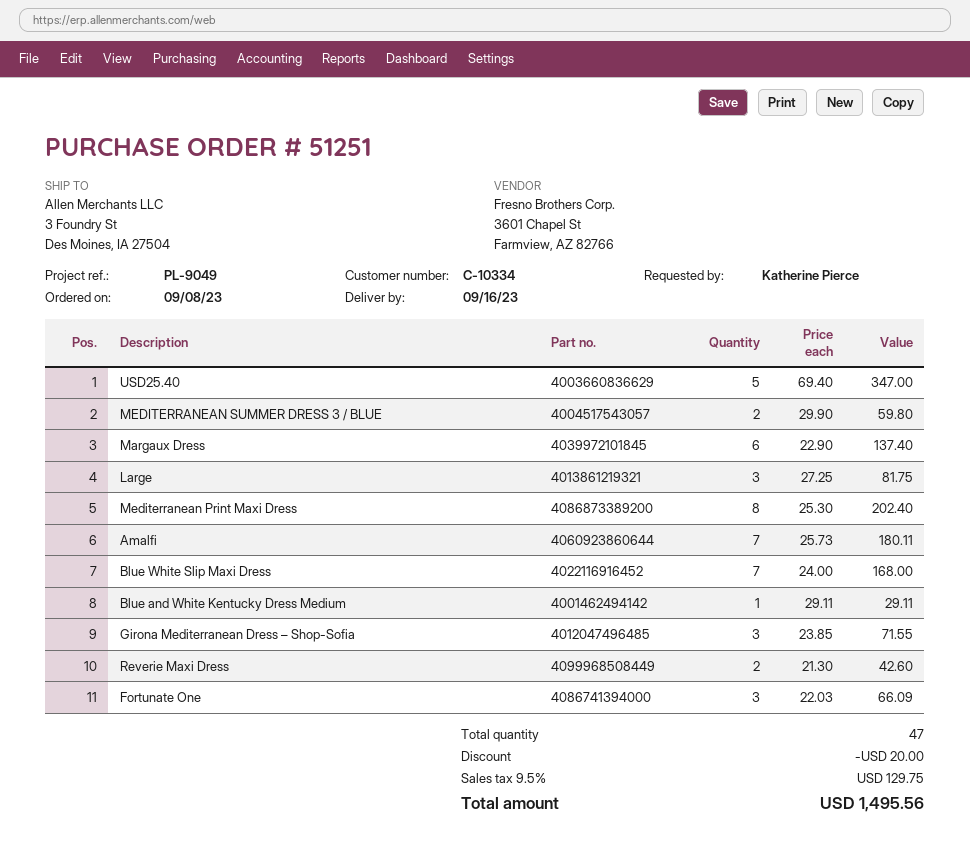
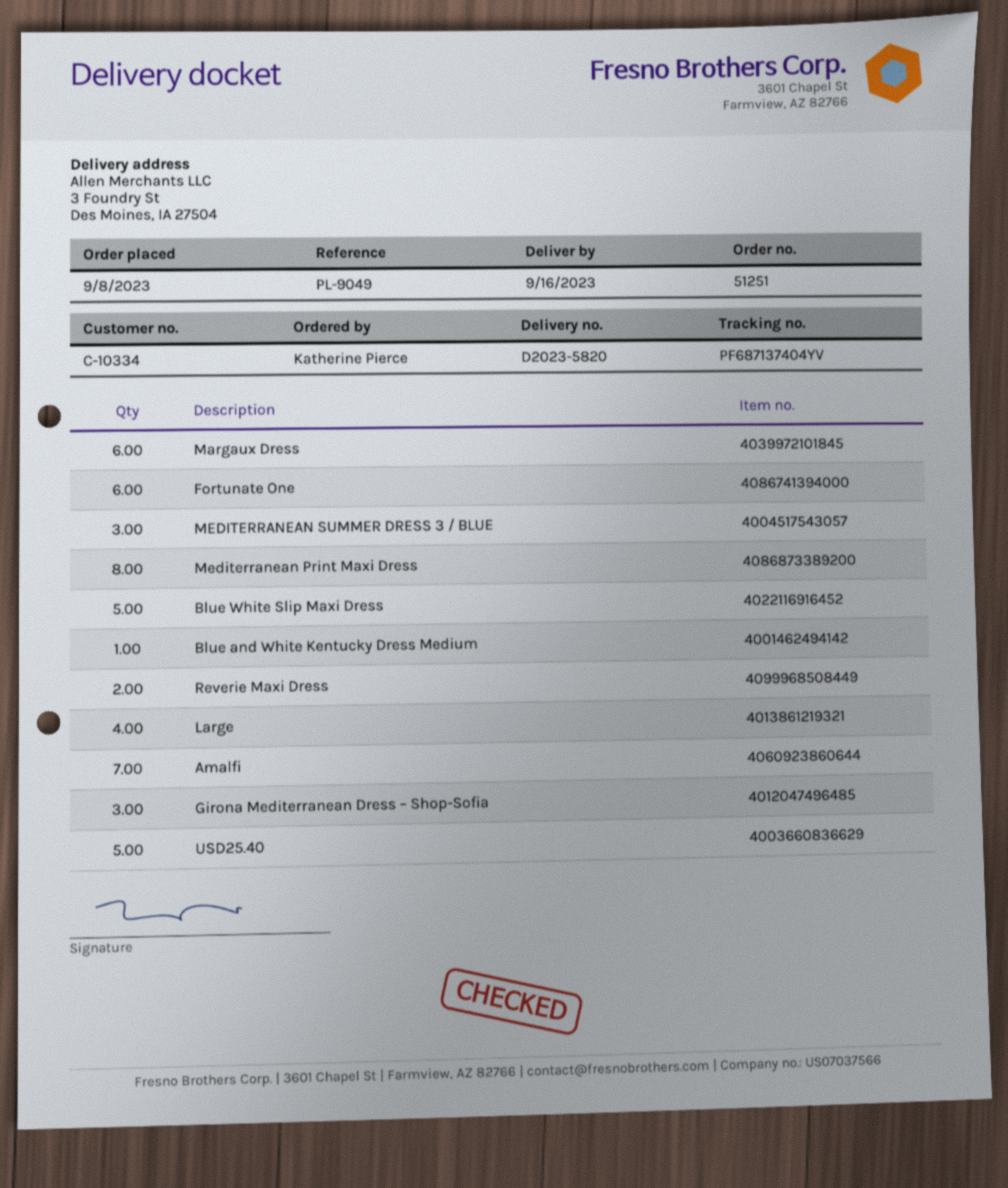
MEDITERRANEAN SUMMER DRESS 3 / BLUE: 2 -> 3
Large: 3 -> 4
Blue White Slip Maxi Dress: 7 -> 5
Fortunate One: 3 -> 6

